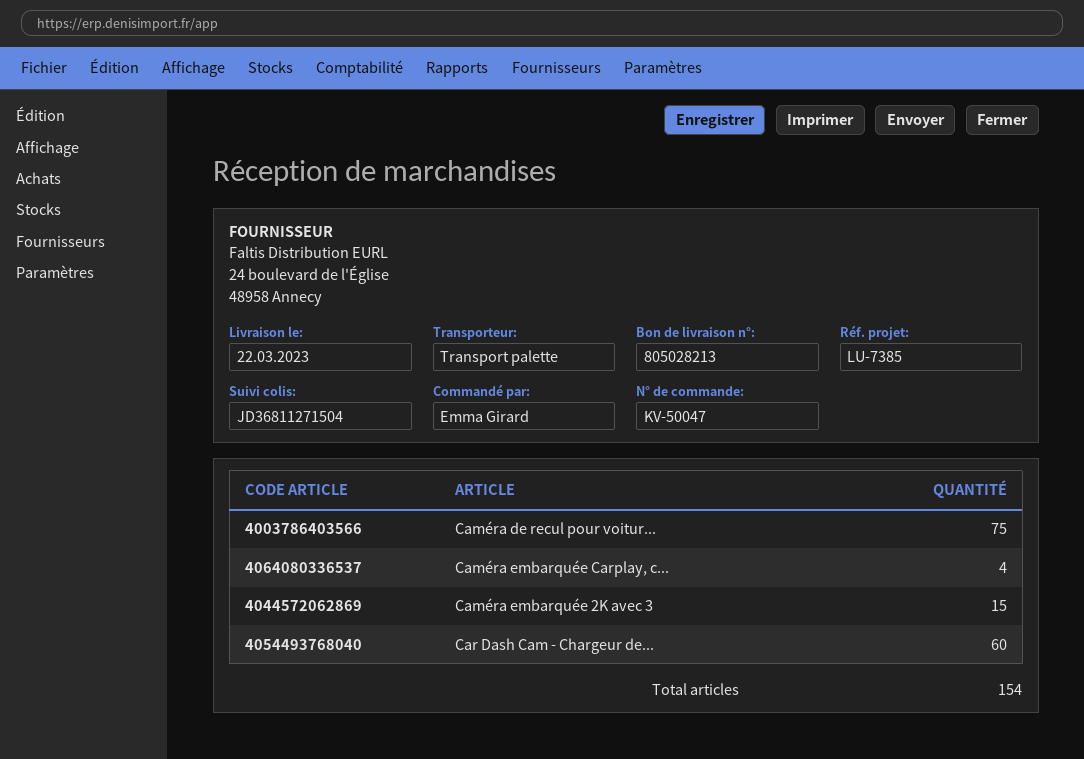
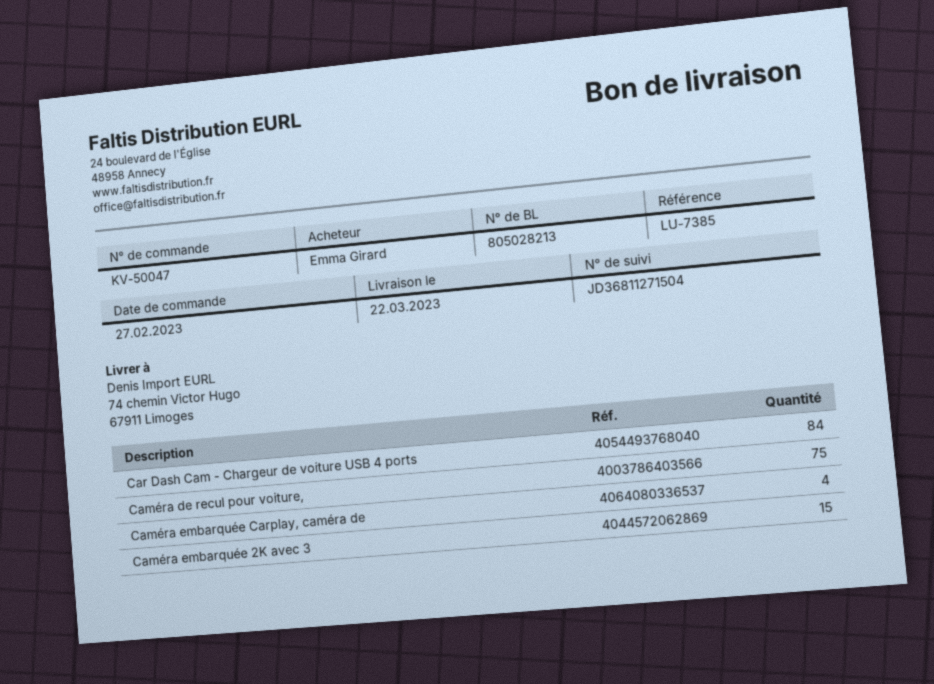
Car Dash Cam - Chargeur de...: 60 -> 84

